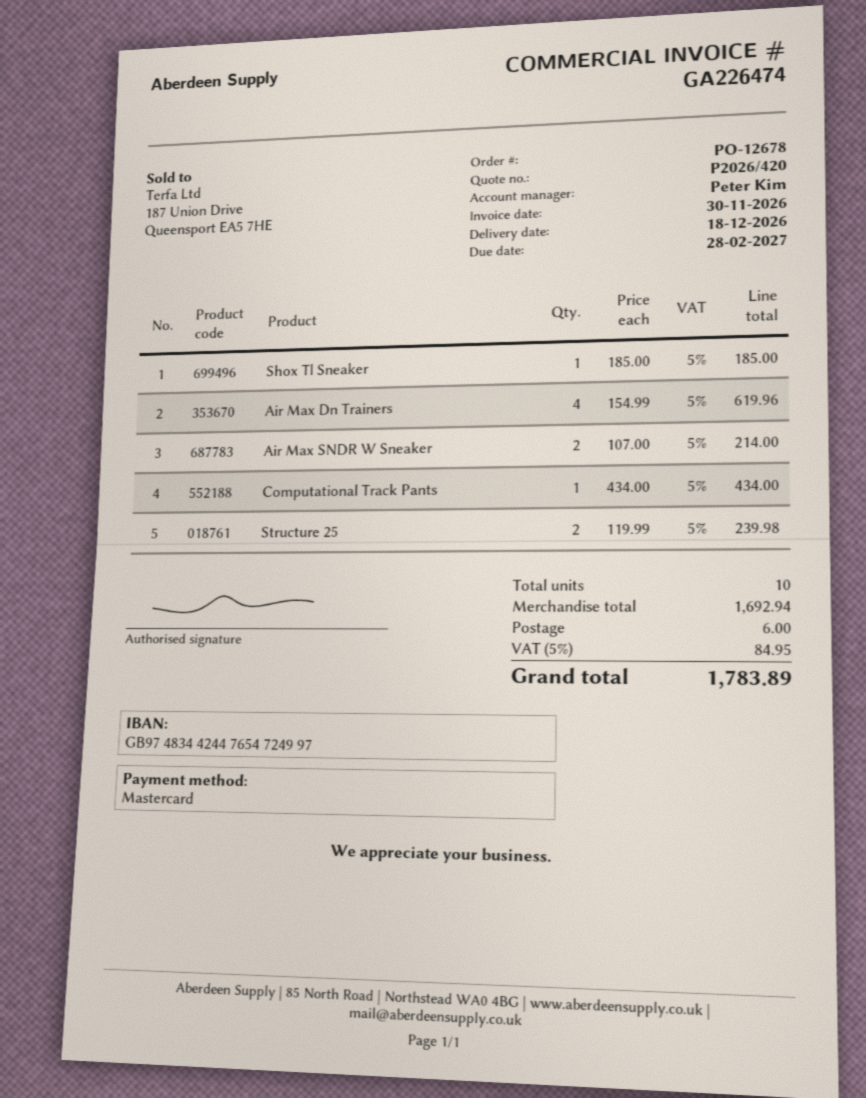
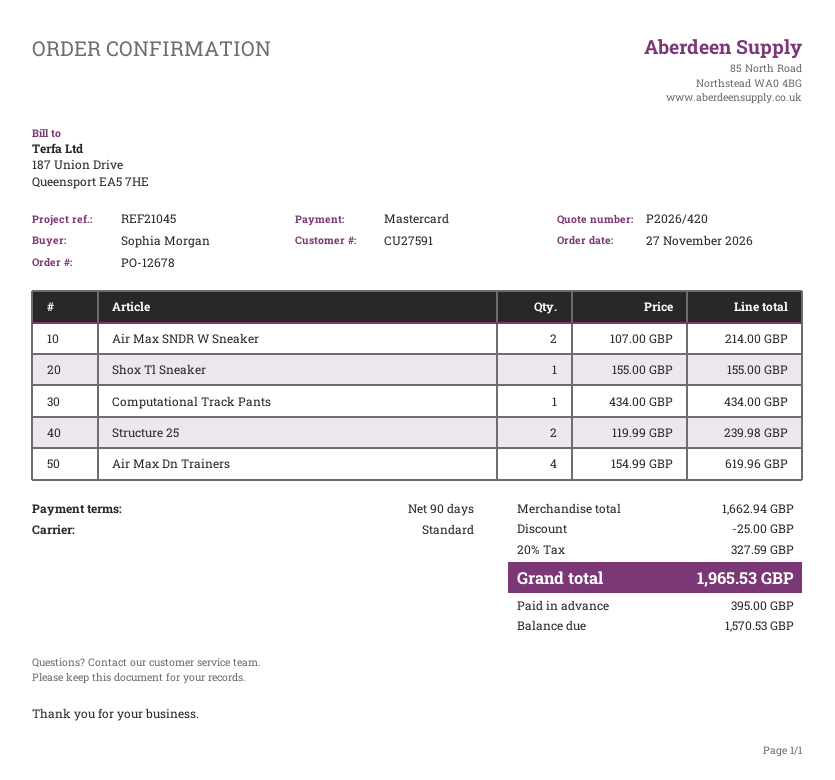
Shox Tl Sneaker: 1 x 185.00 = 185.00 -> 1 x 155.00 = 155.00
subtotal: 1692.94 -> 1662.94
discount: none -> 25.00
shipping: 6.00 -> none
tax: 5% = 84.95 -> 20% = 327.59
total: 1783.89 -> 1965.53

